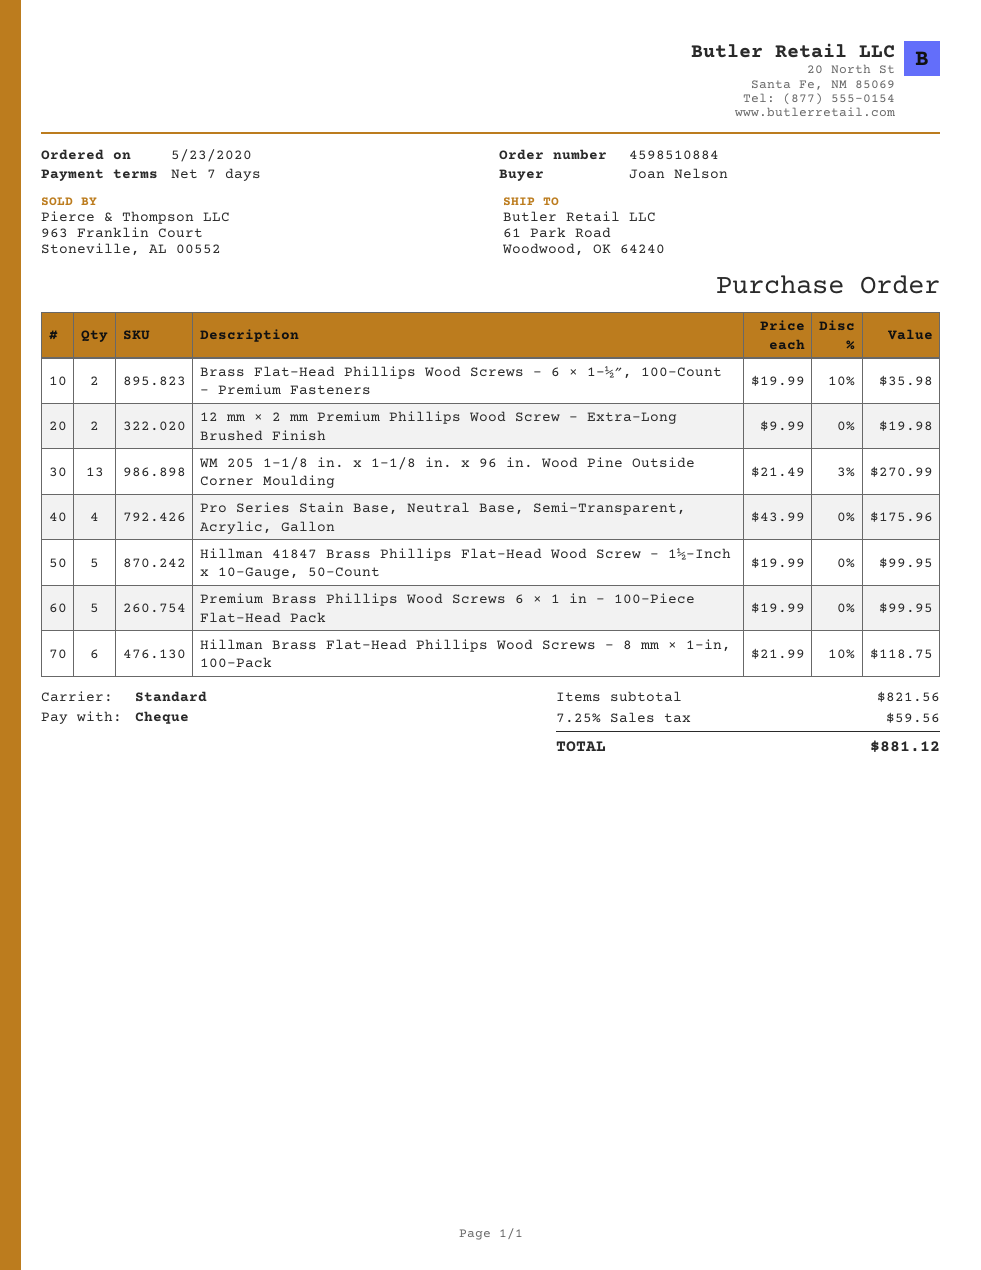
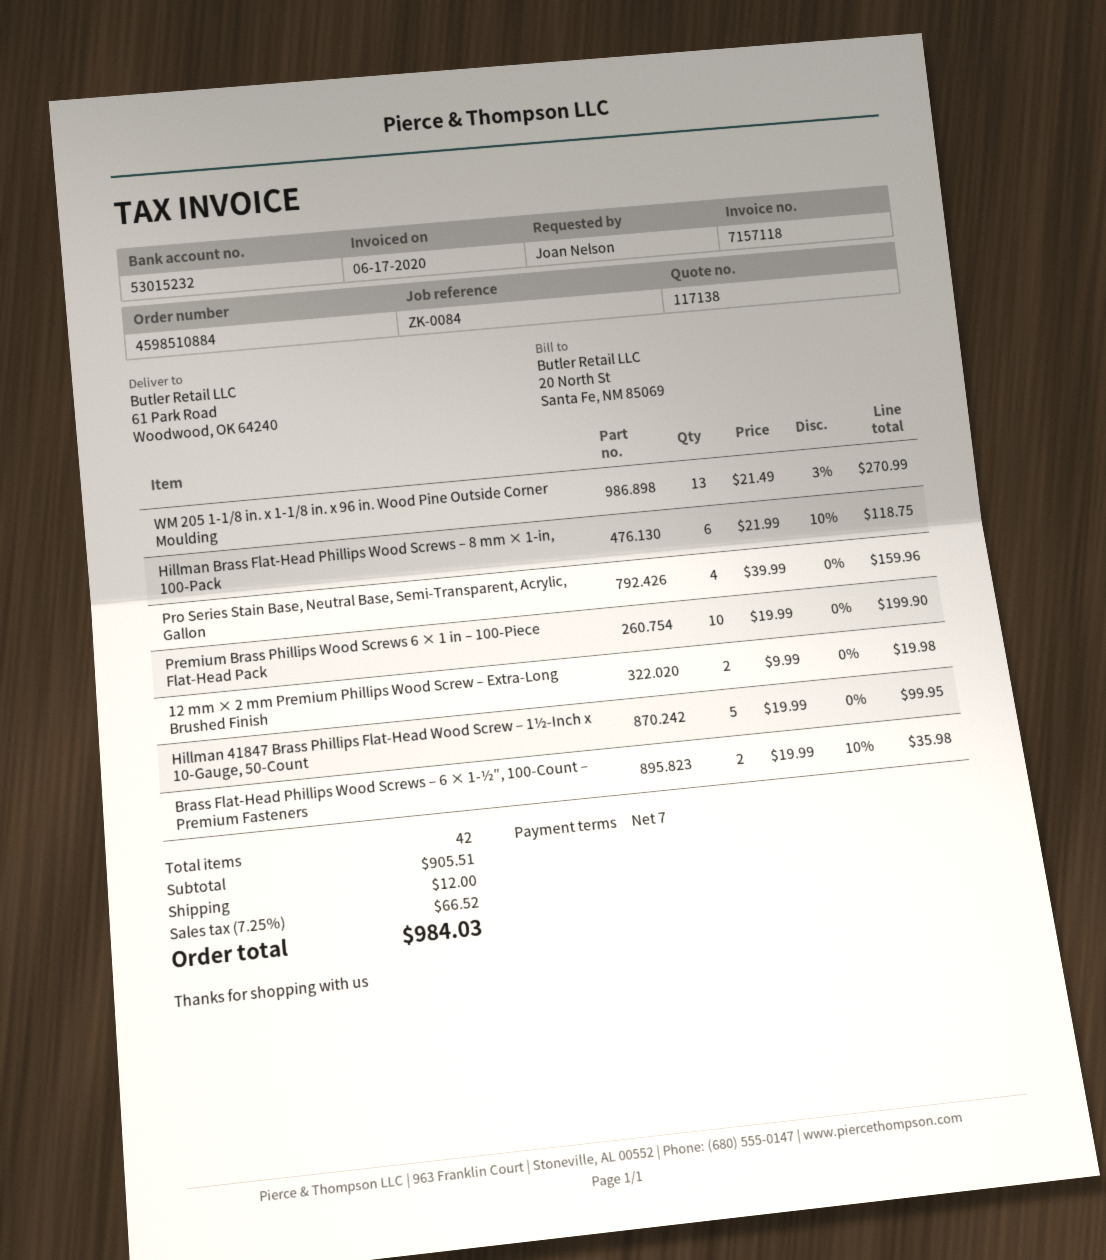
Pro Series Stain Base, Neutral Base, Semi-Transparent, Acrylic, Gallon: 4 x 43.99 = 175.96 -> 4 x 39.99 = 159.96
Premium Brass Phillips Wood Screws 6 × 1 in – 100‑Piece Flat‑Head Pack: 5 x 19.99 = 99.95 -> 10 x 19.99 = 199.90
subtotal: 821.56 -> 905.51
shipping: none -> 12.00
tax: 7.25% = 59.56 -> 7.25% = 66.52
total: 881.12 -> 984.03

